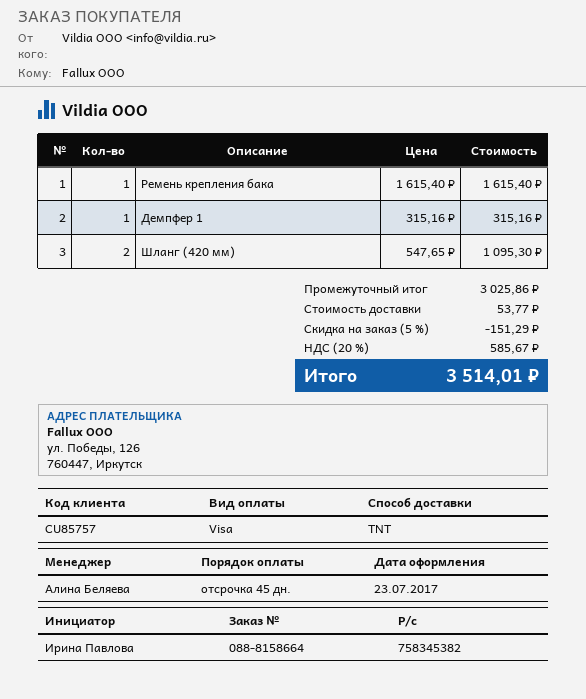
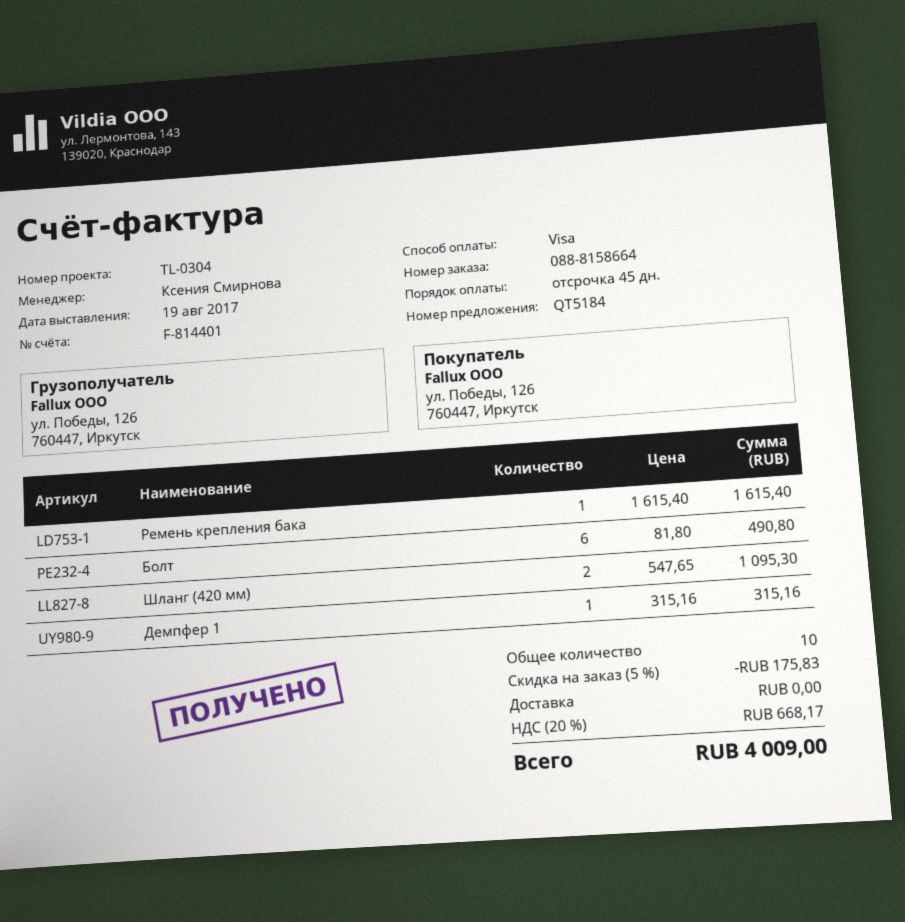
sales rep: Алина Беляева -> Ксения Смирнова
Болт: none -> 6 x 81.80 = 490.80
discount: 5% = 151.29 -> 5% = 175.83
shipping: 53.77 -> 0.00
tax: 20% = 585.67 -> 20% = 668.17
total: 3514.01 -> 4009.00

